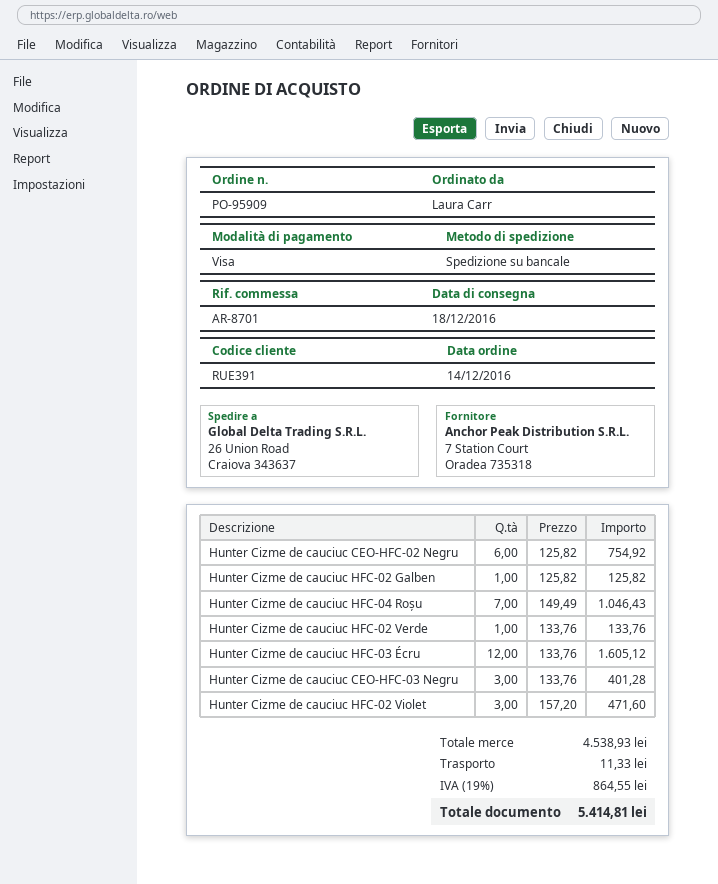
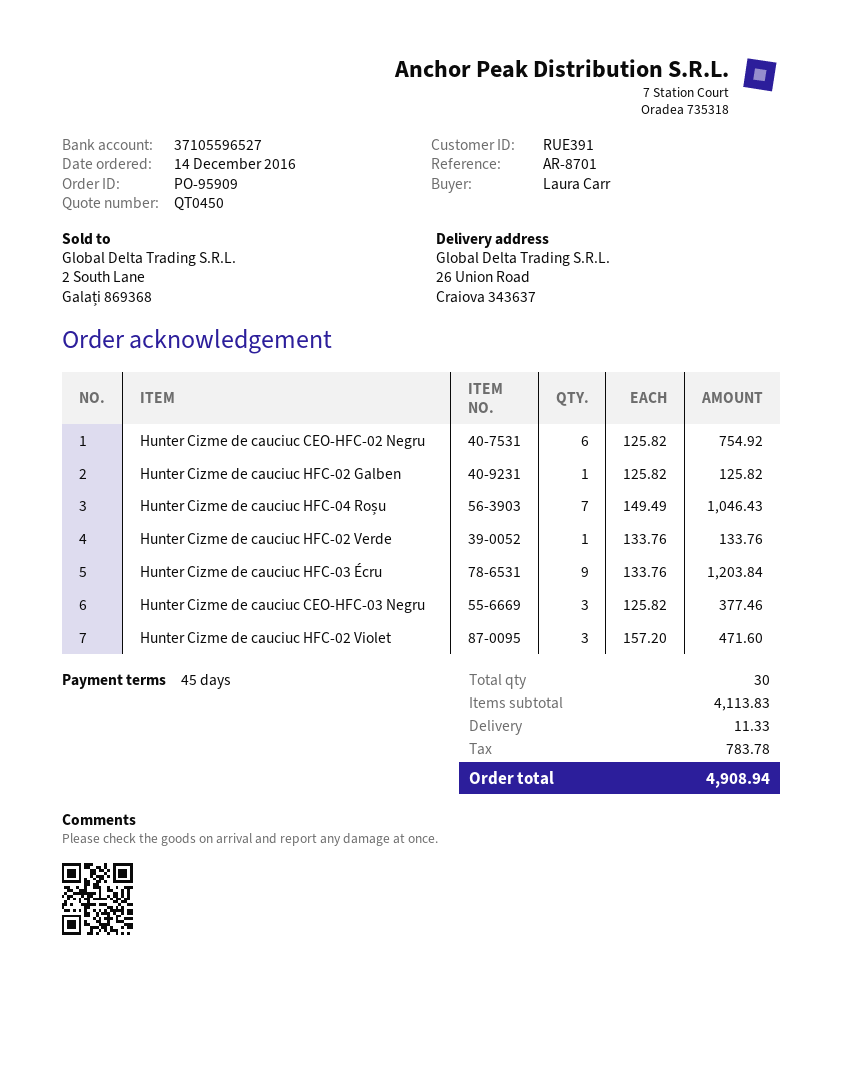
Hunter Cizme de cauciuc HFC-03 Écru: 12 x 133.76 = 1605.12 -> 9 x 133.76 = 1203.84
Hunter Cizme de cauciuc CEO-HFC-03 Negru: 3 x 133.76 = 401.28 -> 3 x 125.82 = 377.46
subtotal: 4538.93 -> 4113.83
tax: 864.55 -> 783.78
total: 5414.81 -> 4908.94

